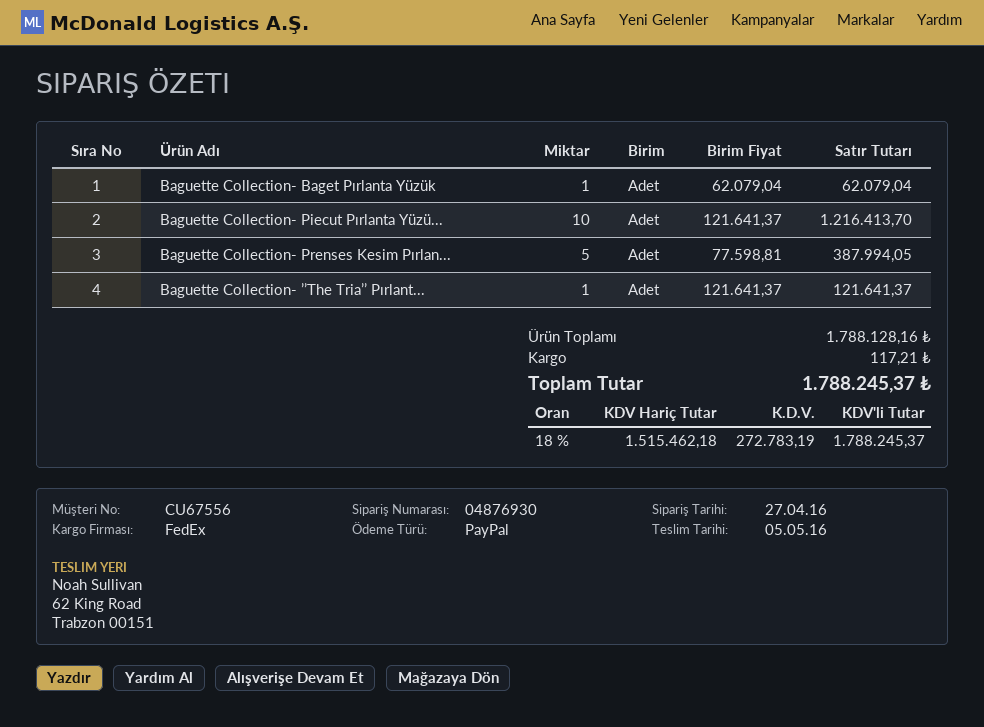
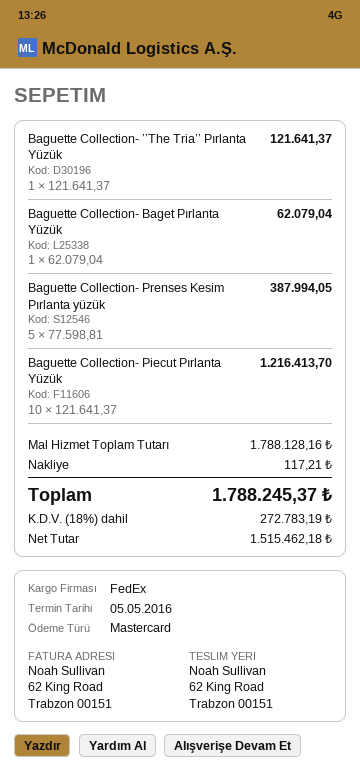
payment method: PayPal -> Mastercard

